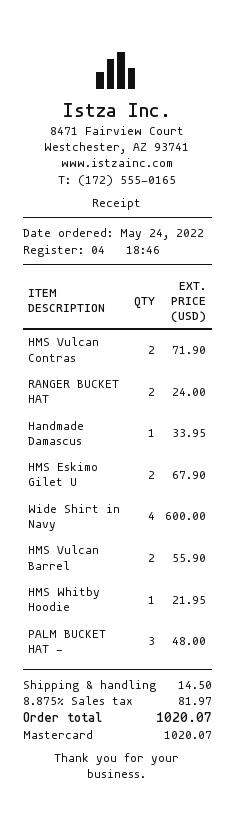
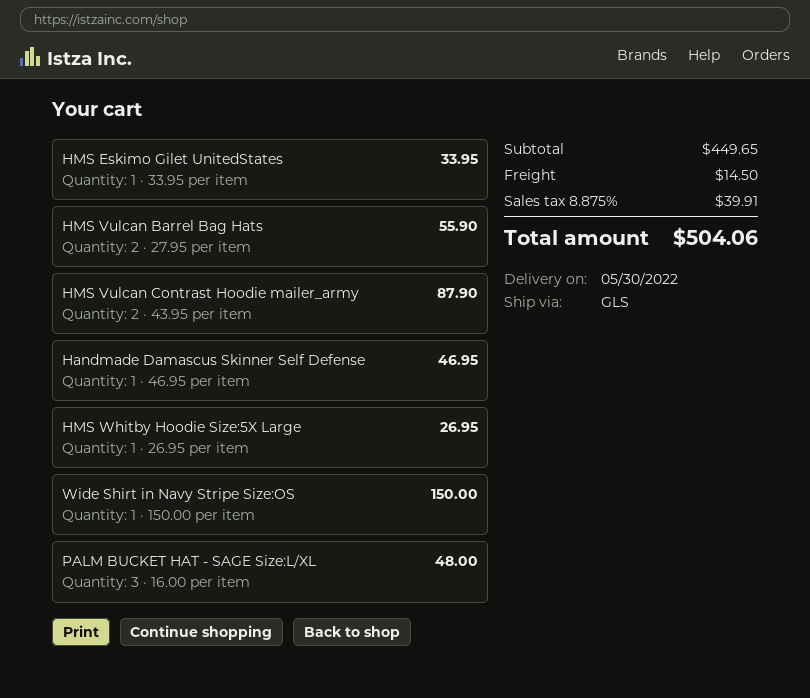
HMS Vulcan Contras: 2 for 71.90 -> 2 for 87.90
RANGER BUCKET HAT: 2 for 24.00 -> none
Handmade Damascus: 1 for 33.95 -> 1 for 46.95
HMS Eskimo Gilet U: 2 for 67.90 -> 1 for 33.95
Wide Shirt in Navy: 4 for 600.00 -> 1 for 150.00
HMS Whitby Hoodie: 1 for 21.95 -> 1 for 26.95
tax: 8.875% = 81.97 -> 8.875% = 39.91
total: 1020.07 -> 504.06

